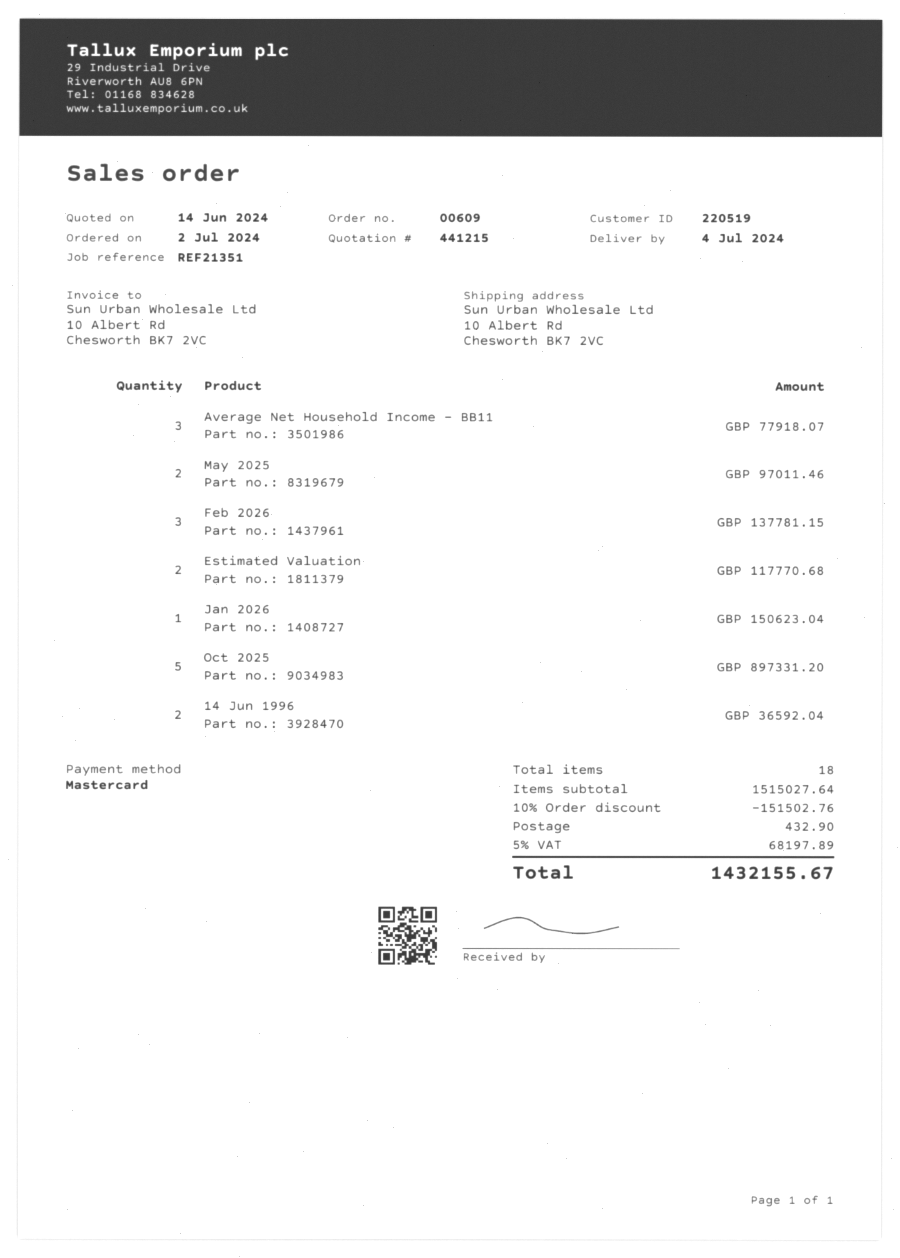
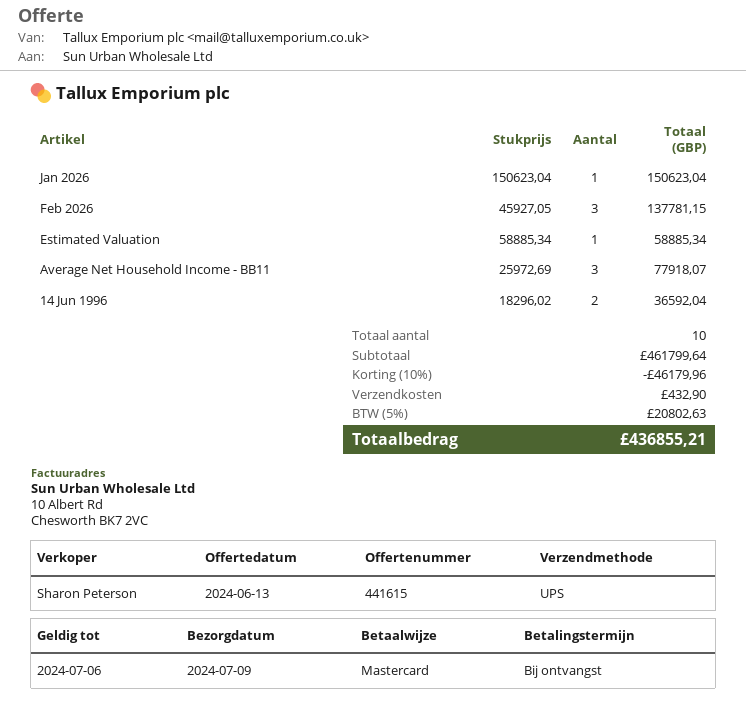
quote number: 441215 -> 441615
quote date: 2024-06-14 -> 2024-06-13
delivery date: 2024-07-04 -> 2024-07-09
May 2025: 2 for 97011.46 -> none
Estimated Valuation: 2 for 117770.68 -> 1 for 58885.34
Oct 2025: 5 for 897331.20 -> none
total quantity: 18 -> 10
subtotal: 1515027.64 -> 461799.64
discount: 10% = 151502.76 -> 10% = 46179.96
tax: 5% = 68197.89 -> 5% = 20802.63
total: 1432155.67 -> 436855.21

